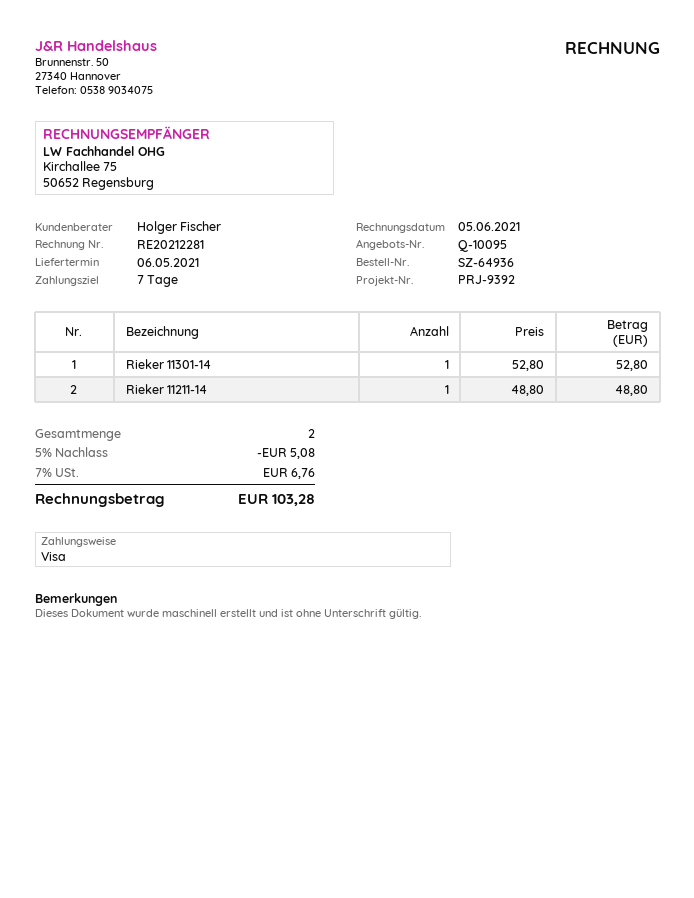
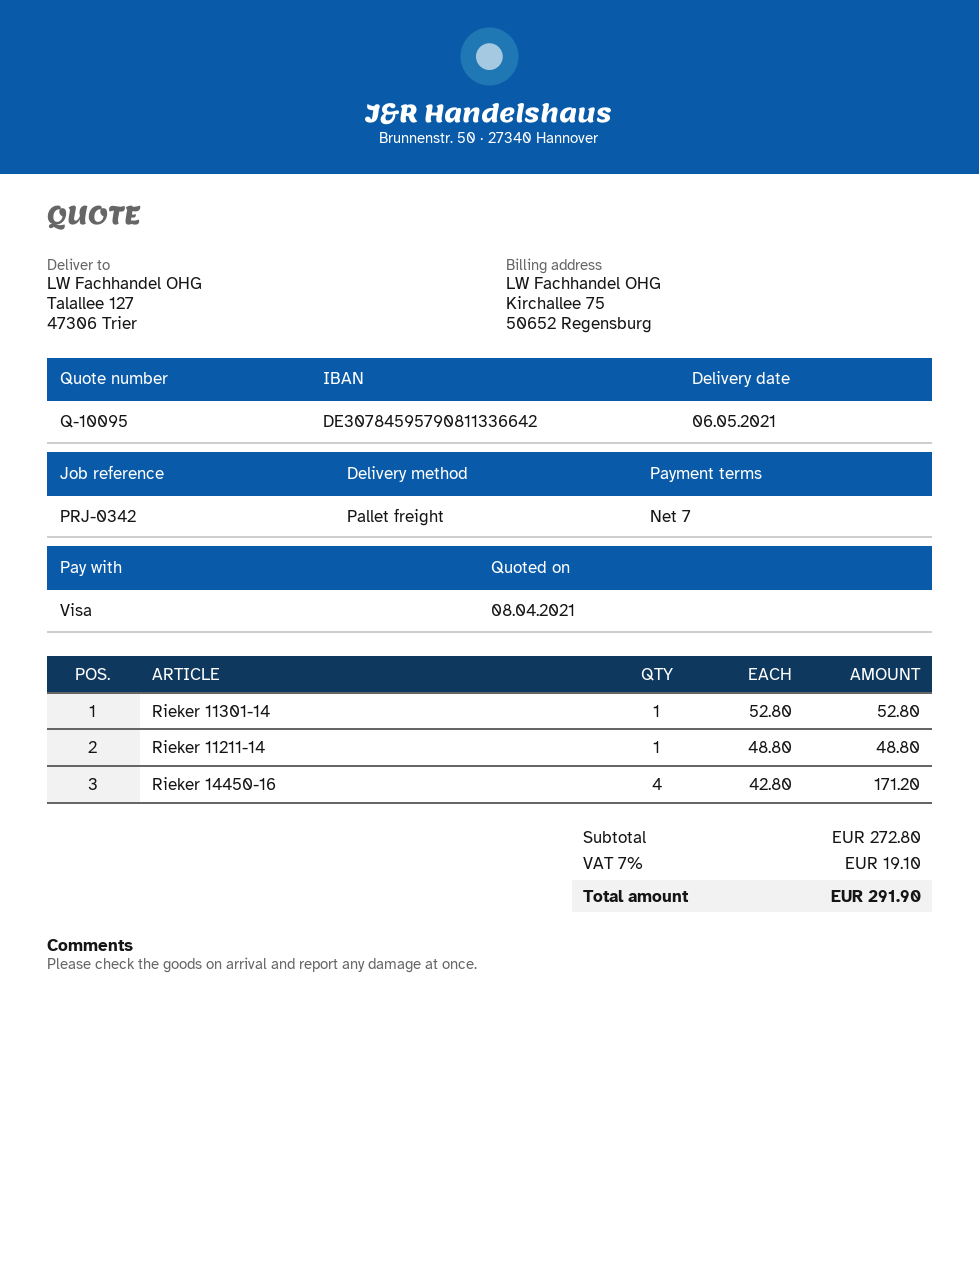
reference: PRJ-9392 -> PRJ-0342
Rieker 14450-16: none -> 4 x 42.80 = 171.20
discount: 5% = 5.08 -> none
tax: 7% = 6.76 -> 7% = 19.10
total: 103.28 -> 291.90

